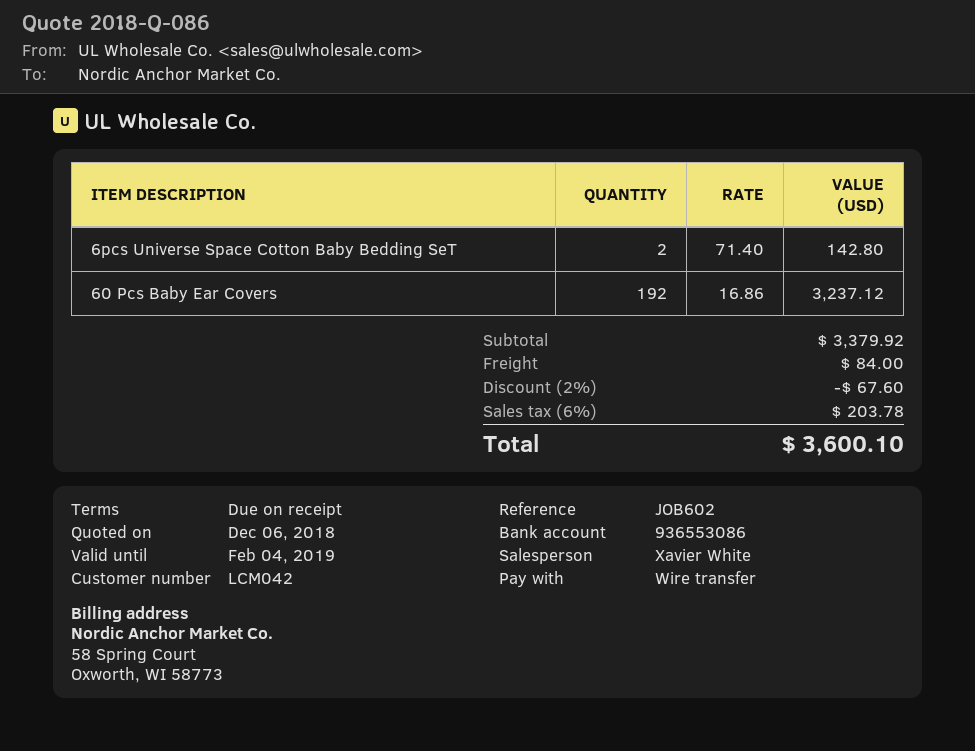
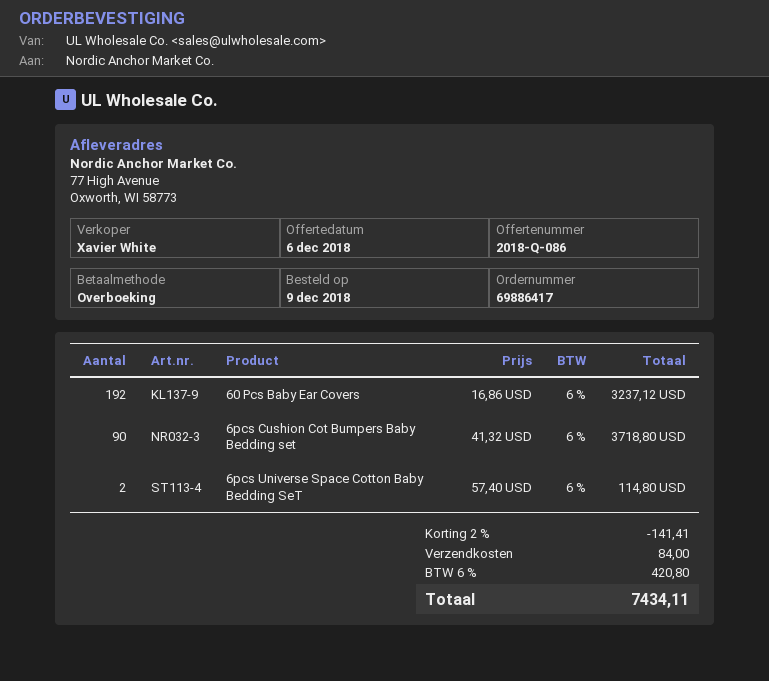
6pcs Universe Space Cotton Baby Bedding SeT: 2 x 71.40 = 142.80 -> 2 x 57.40 = 114.80
6pcs Cushion Cot Bumpers Baby Bedding set: none -> 90 x 41.32 = 3718.80
discount: 2% = 67.60 -> 2% = 141.41
tax: 6% = 203.78 -> 6% = 420.80
total: 3600.10 -> 7434.11

